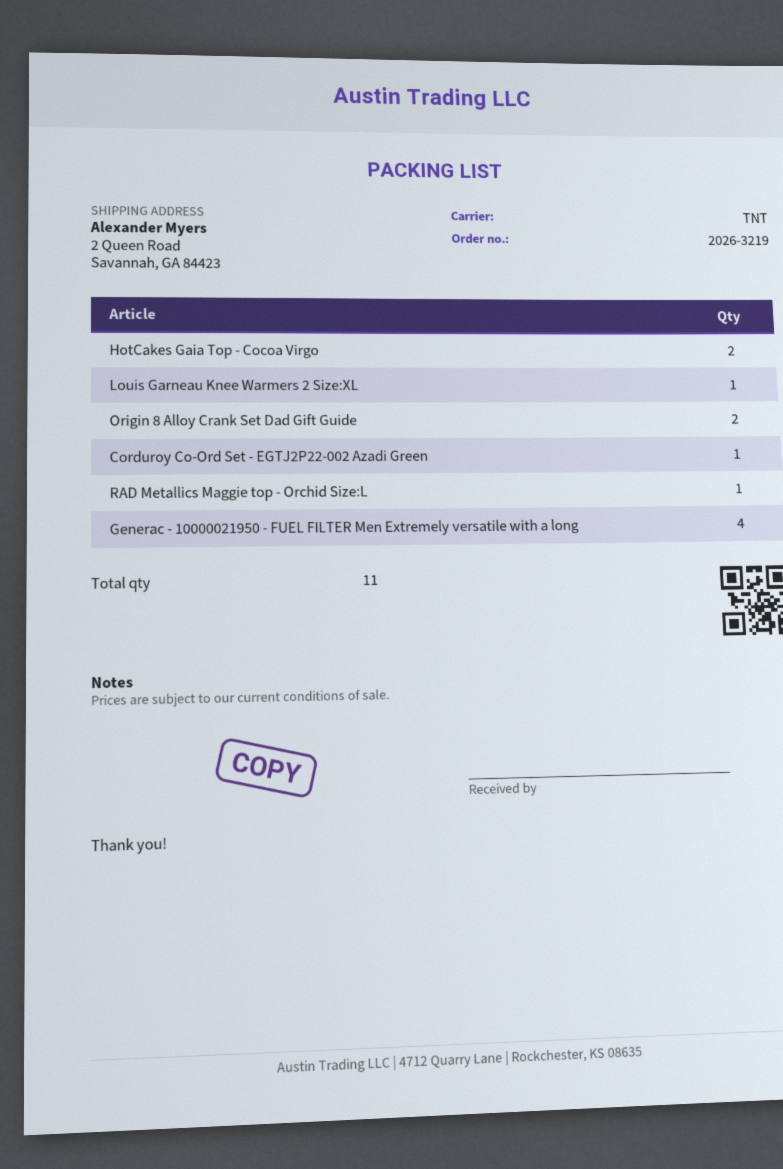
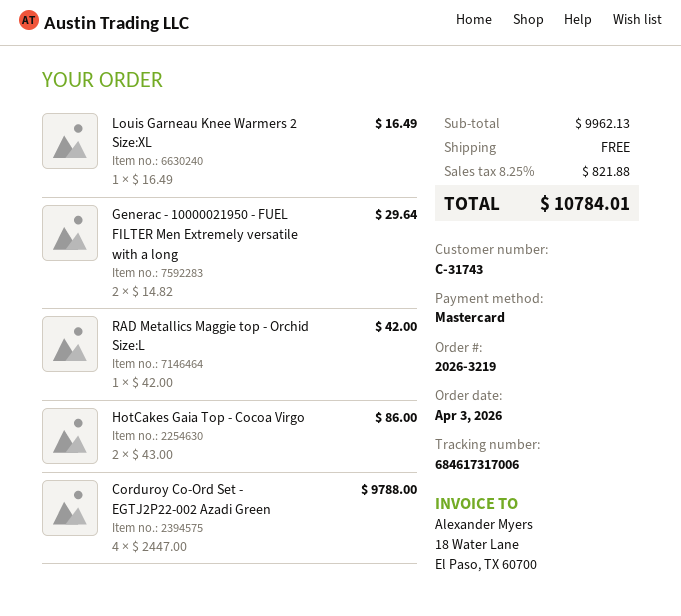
Origin 8 Alloy Crank Set Dad Gift Guide: 2 -> none
Corduroy Co-Ord Set - EGTJ2P22-002 Azadi Green: 1 -> 4
Generac - 10000021950 - FUEL FILTER Men Extremely versatile with a long: 4 -> 2

